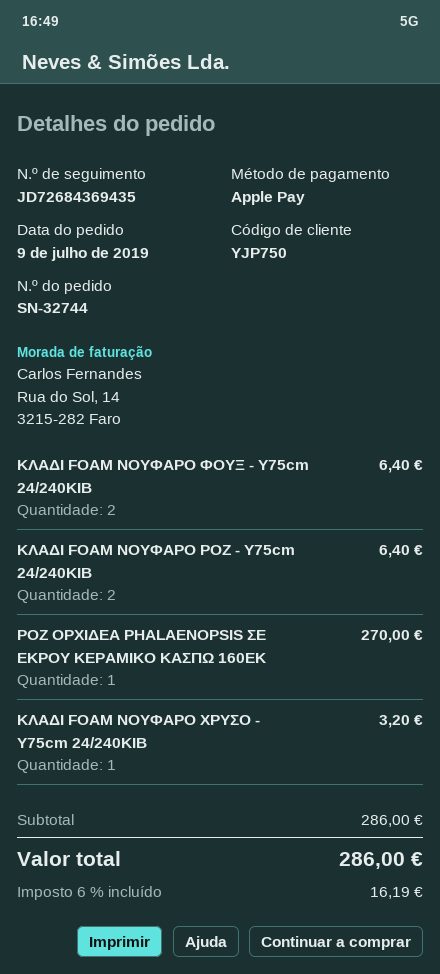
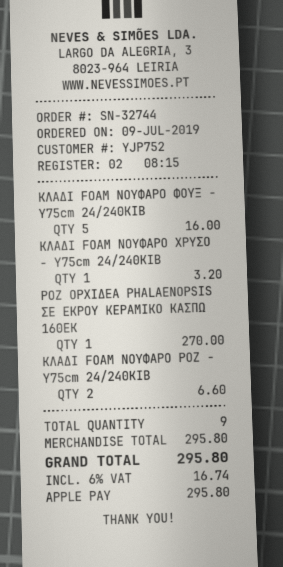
customer number: YJP750 -> YJP752
ΚΛΑΔΙ FOAM ΝΟΥΦΑΡΟ ΦΟΥΞ - Y75cm 24/240ΚΙΒ: 2 for 6.40 -> 5 for 16.00
ΚΛΑΔΙ FOAM ΝΟΥΦΑΡΟ ΡΟΖ - Y75cm 24/240ΚΙΒ: 2 for 6.40 -> 2 for 6.60
subtotal: 286.00 -> 295.80
tax: 6% = 16.19 -> 6% = 16.74
total: 286.00 -> 295.80

